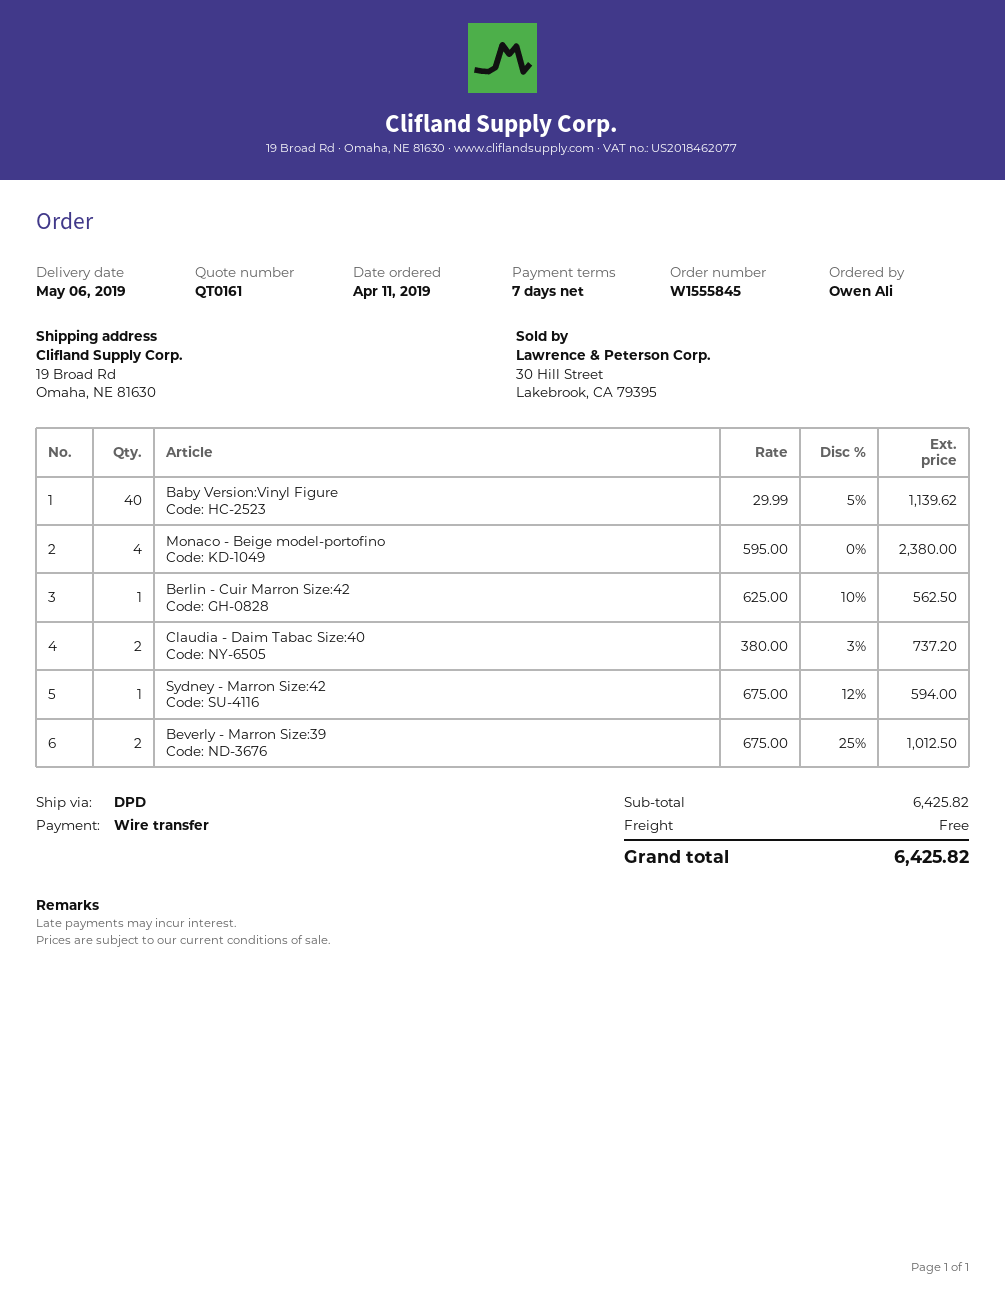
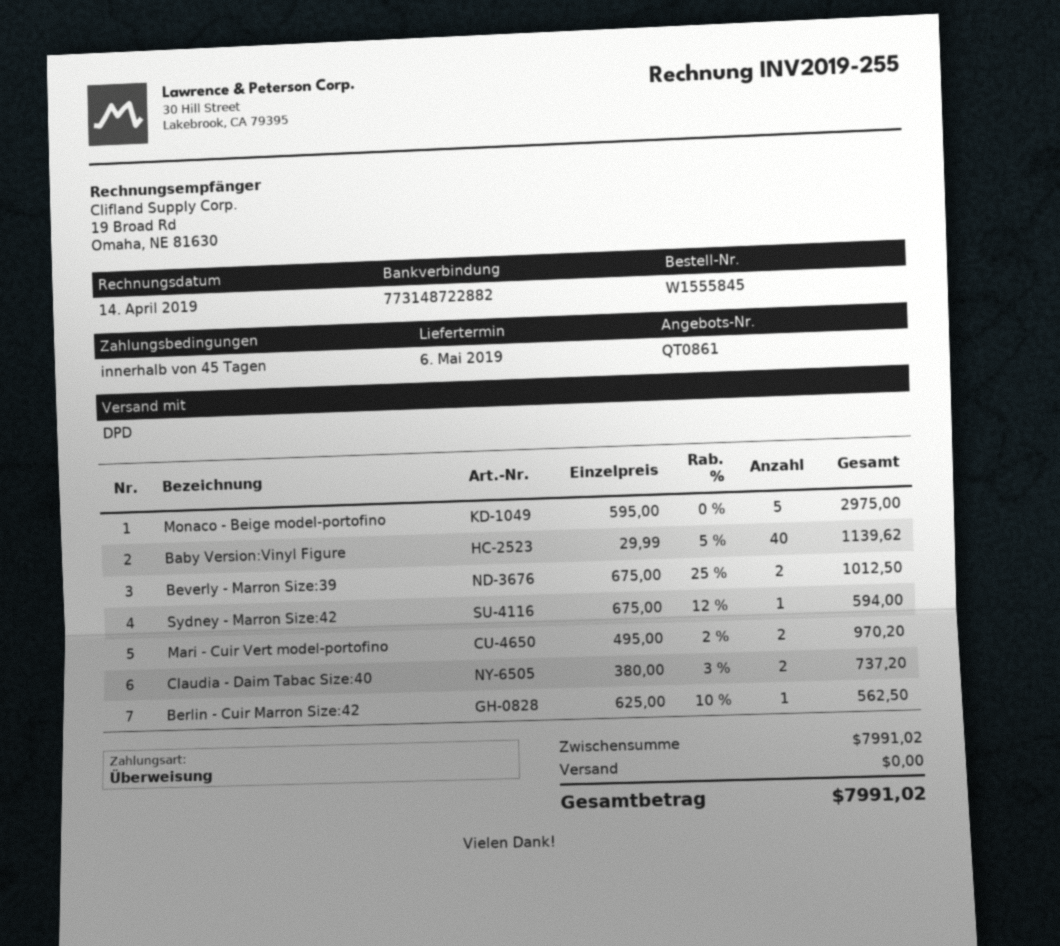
quote number: QT0161 -> QT0861
payment terms: 7 days -> 45 days
Monaco - Beige model-portofino: 4 x 595.00 = 2380.00 -> 5 x 595.00 = 2975.00
Mari - Cuir Vert model-portofino: none -> 2 x 495.00 - 2% = 970.20
subtotal: 6425.82 -> 7991.02
total: 6425.82 -> 7991.02

